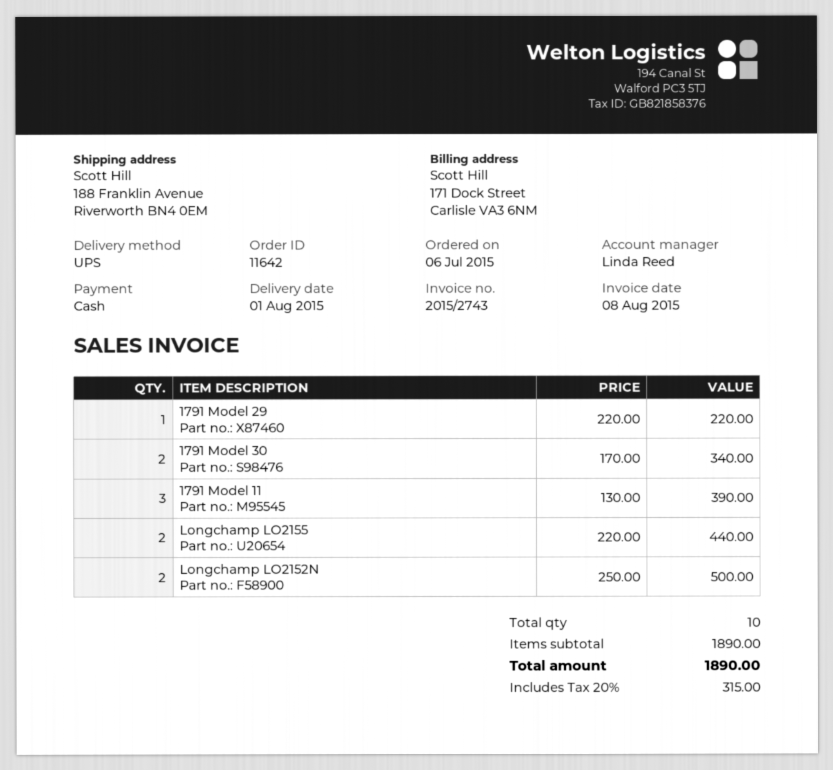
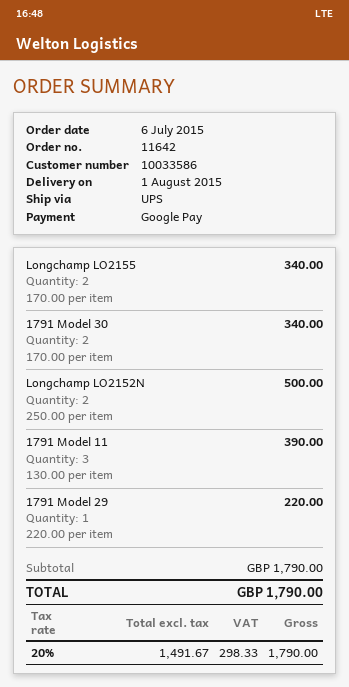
payment method: cash -> Google Pay
Longchamp LO2155: 2 x 220.00 = 440.00 -> 2 x 170.00 = 340.00
subtotal: 1890.00 -> 1790.00
tax: 20% = 315.00 -> 20% = 298.33
total: 1890.00 -> 1790.00

